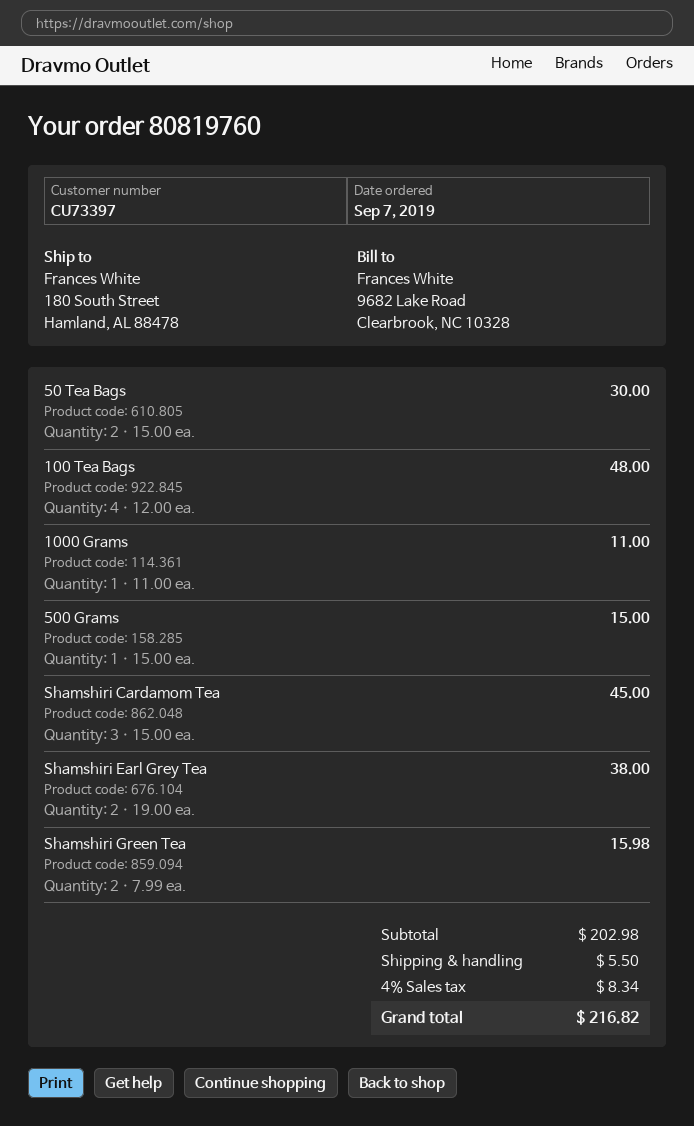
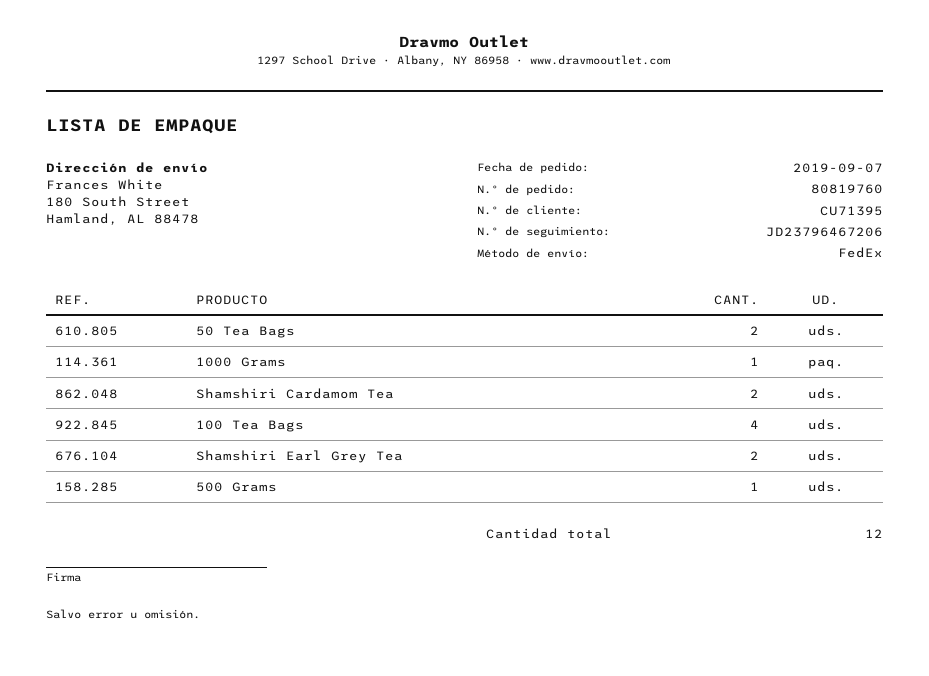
customer number: CU73397 -> CU71395
Shamshiri Cardamom Tea: 3 -> 2
Shamshiri Green Tea: 2 -> none

